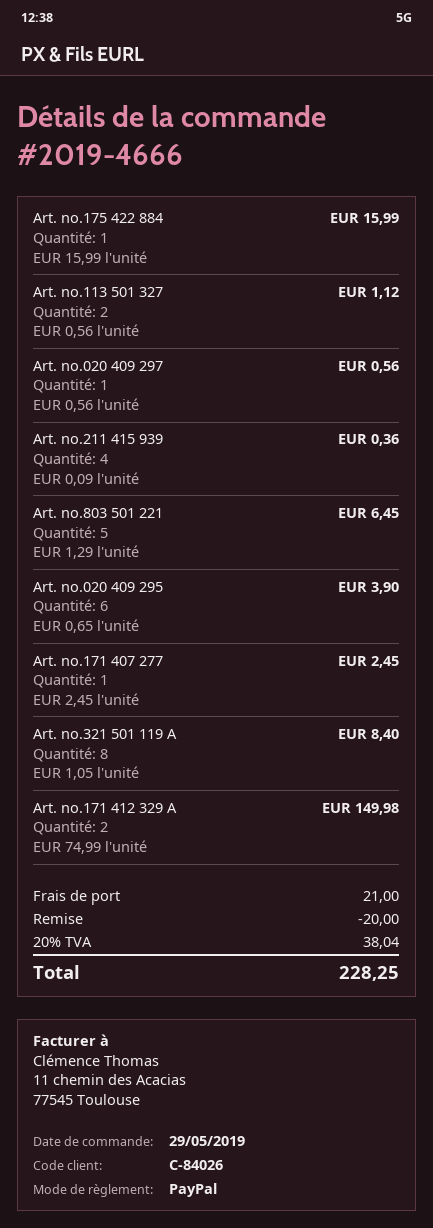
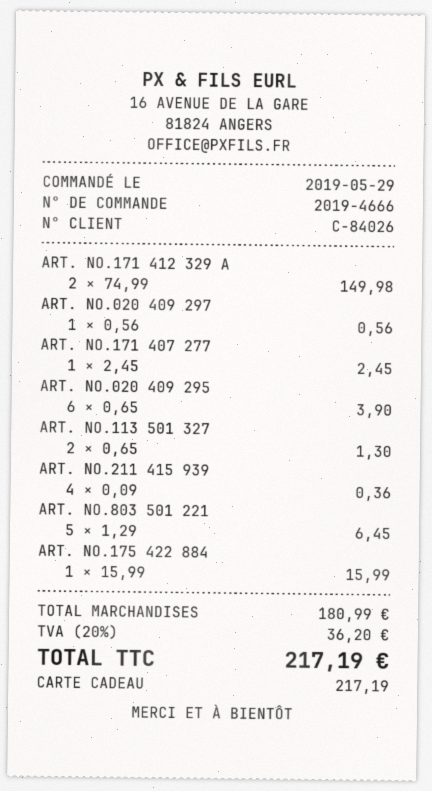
payment method: PayPal -> gift card
Art. no.113 501 327: 2 x 0.56 = 1.12 -> 2 x 0.65 = 1.30
Art. no.321 501 119 A: 8 x 1.05 = 8.40 -> none
discount: 20.00 -> none
shipping: 21.00 -> none
tax: 20% = 38.04 -> 20% = 36.20
total: 228.25 -> 217.19

